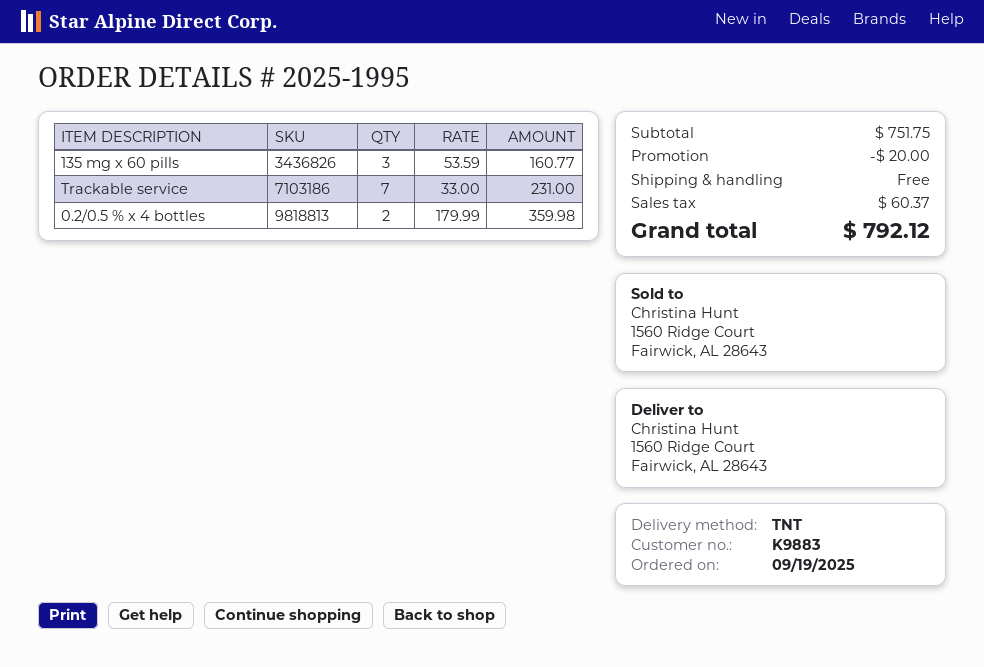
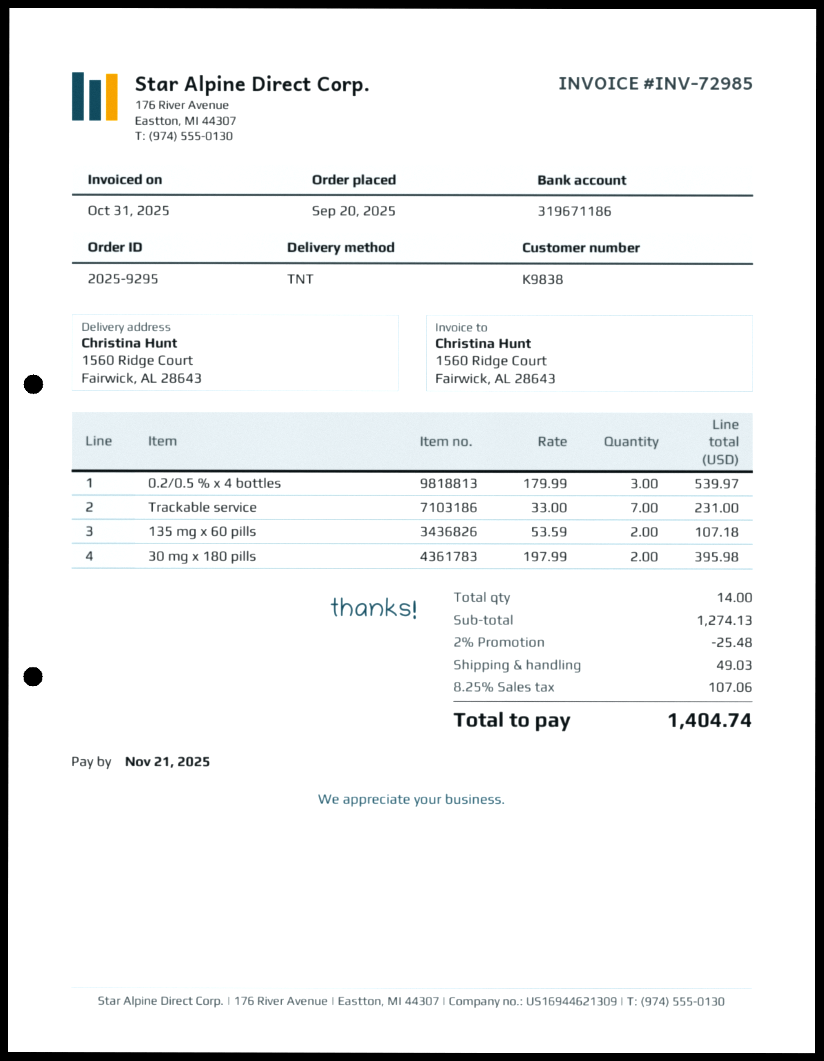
order number: 2025-1995 -> 2025-9295
order date: 2025-09-19 -> 2025-09-20
customer number: K9883 -> K9838
135 mg x 60 pills: 3 x 53.59 = 160.77 -> 2 x 53.59 = 107.18
0.2/0.5 % x 4 bottles: 2 x 179.99 = 359.98 -> 3 x 179.99 = 539.97
30 mg x 180 pills: none -> 2 x 197.99 = 395.98
subtotal: 751.75 -> 1274.13
discount: 20.00 -> 25.48
shipping: 0.00 -> 49.03
tax: 60.37 -> 107.06
total: 792.12 -> 1404.74

